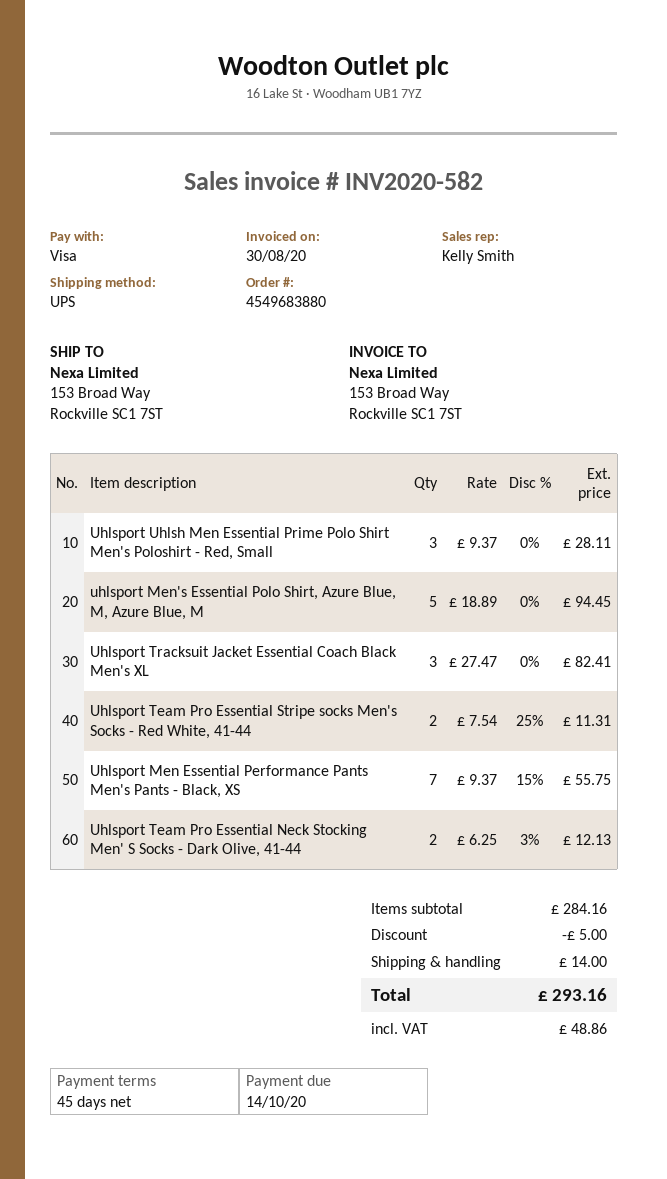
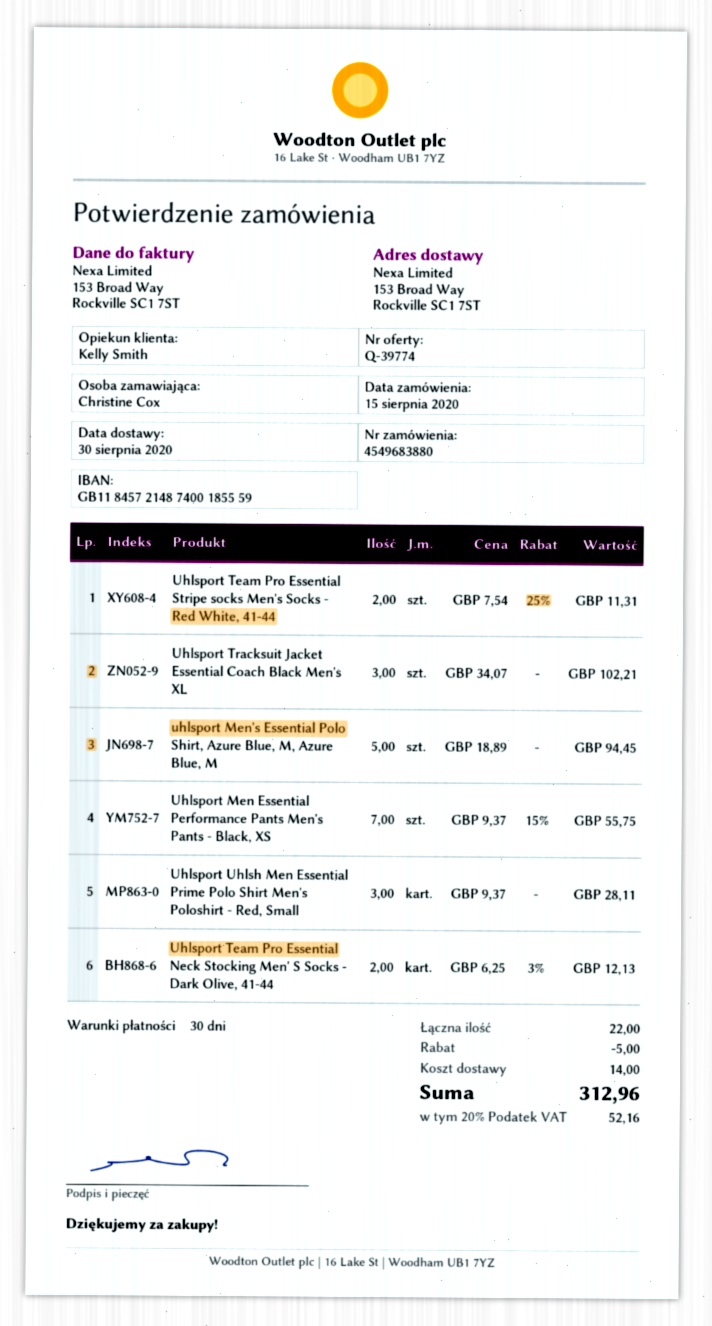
payment terms: 45 days -> 30 days
Uhlsport Tracksuit Jacket Essential Coach Black Men's XL: 3 x 27.47 = 82.41 -> 3 x 34.07 = 102.21
tax: 48.86 -> 52.16
total: 293.16 -> 312.96

